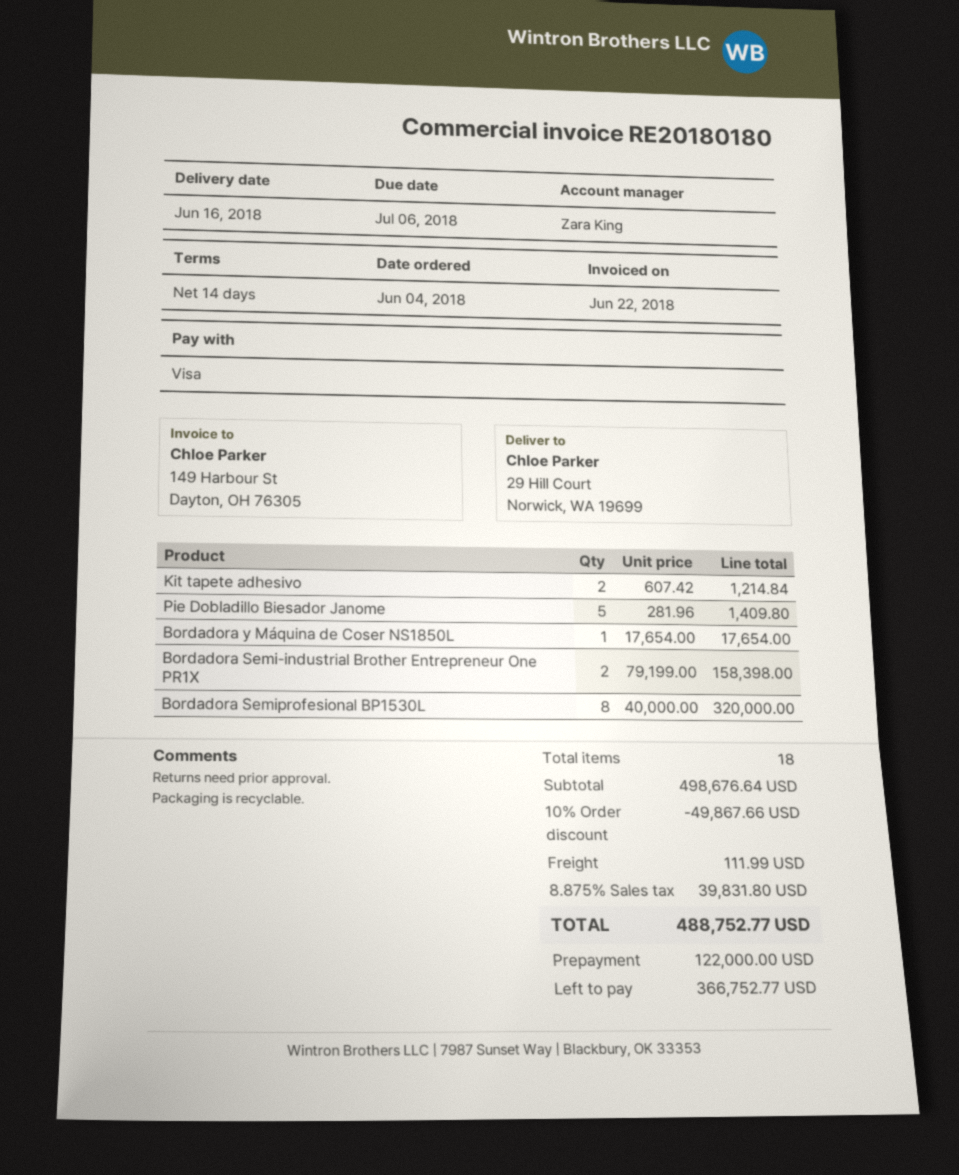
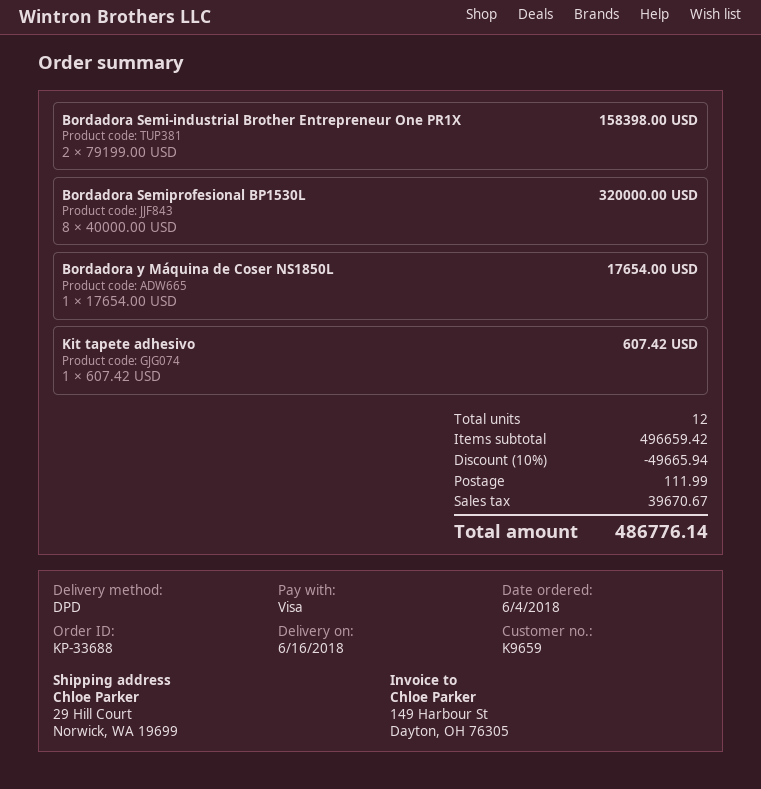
Kit tapete adhesivo: 2 x 607.42 = 1214.84 -> 1 x 607.42 = 607.42
Pie Dobladillo Biesador Janome: 5 x 281.96 = 1409.80 -> none
total quantity: 18 -> 12
subtotal: 498676.64 -> 496659.42
discount: 10% = 49867.66 -> 10% = 49665.94
tax: 39831.80 -> 39670.67
total: 488752.77 -> 486776.14

